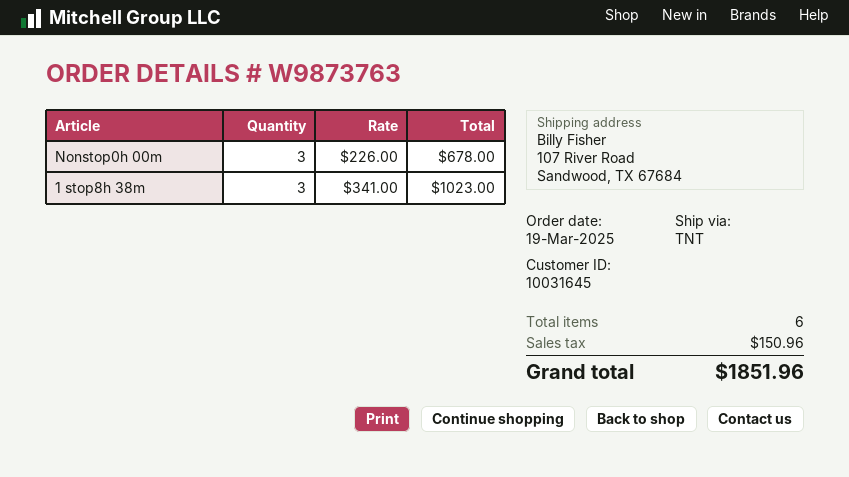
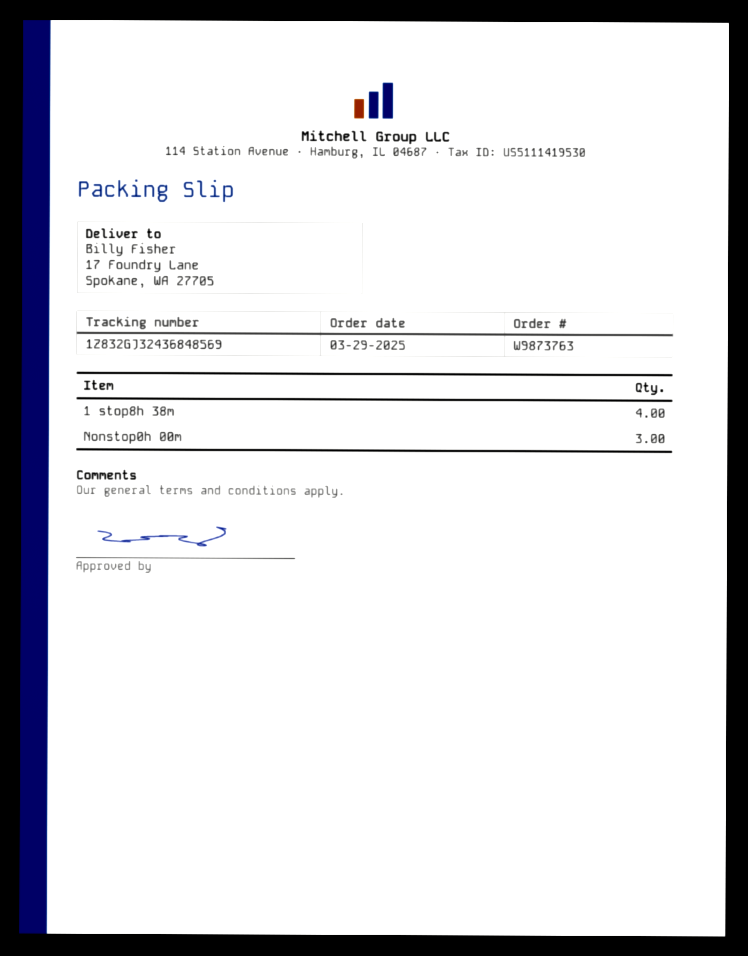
order date: 2025-03-19 -> 2025-03-29
ship to: 107 River Road, Sandwood, TX 67684 -> 17 Foundry Lane, Spokane, WA 27705
1 stop8h 38m: 3 -> 4

